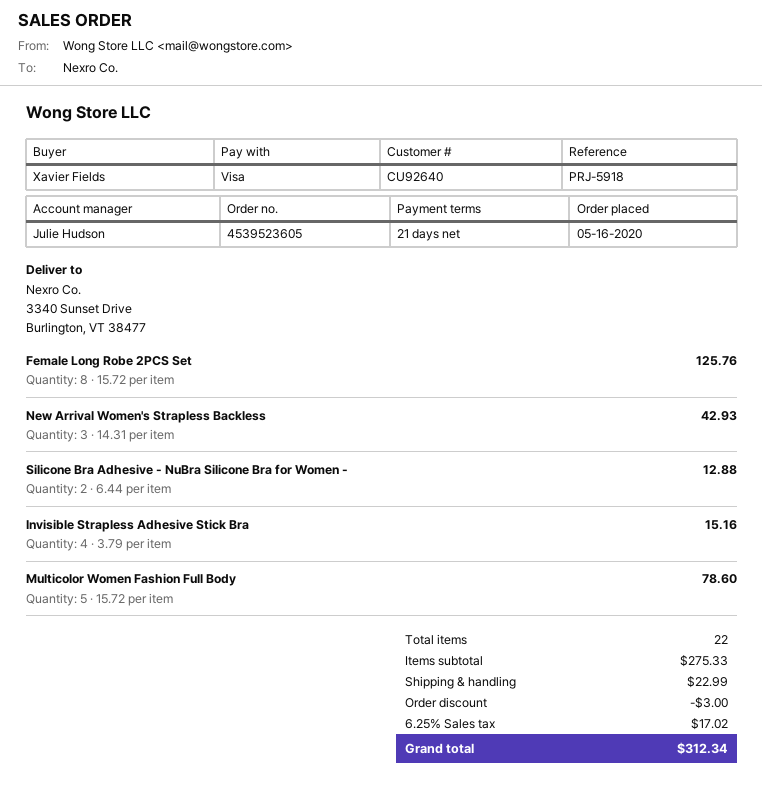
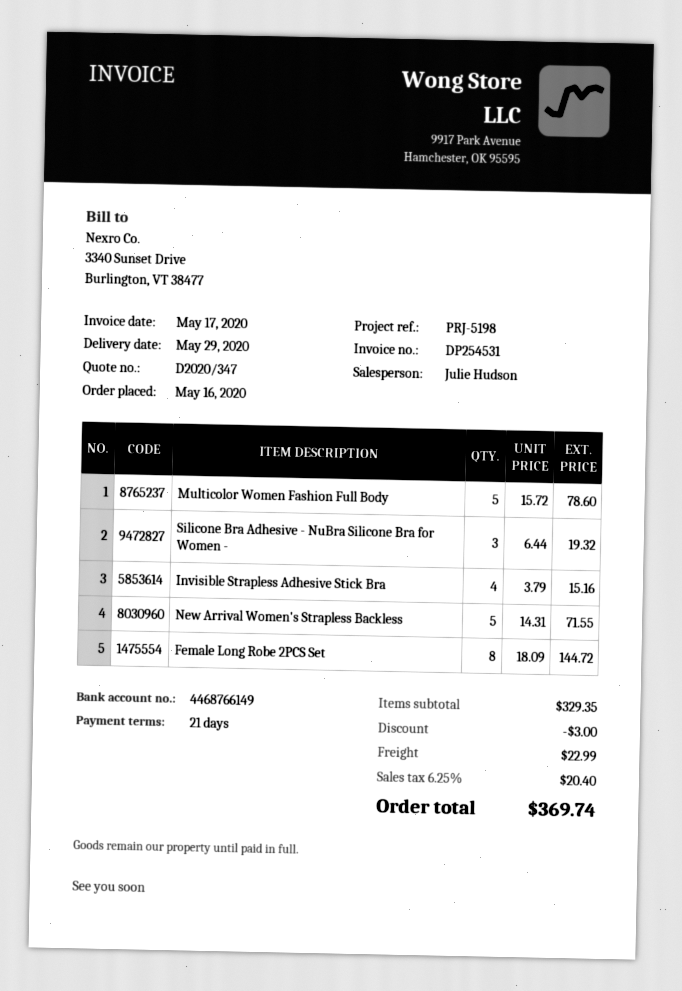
reference: PRJ-5918 -> PRJ-5198
Female Long Robe 2PCS Set: 8 x 15.72 = 125.76 -> 8 x 18.09 = 144.72
New Arrival Women's Strapless Backless: 3 x 14.31 = 42.93 -> 5 x 14.31 = 71.55
Silicone Bra Adhesive - NuBra Silicone Bra for Women -: 2 x 6.44 = 12.88 -> 3 x 6.44 = 19.32
subtotal: 275.33 -> 329.35
tax: 6.25% = 17.02 -> 6.25% = 20.40
total: 312.34 -> 369.74

